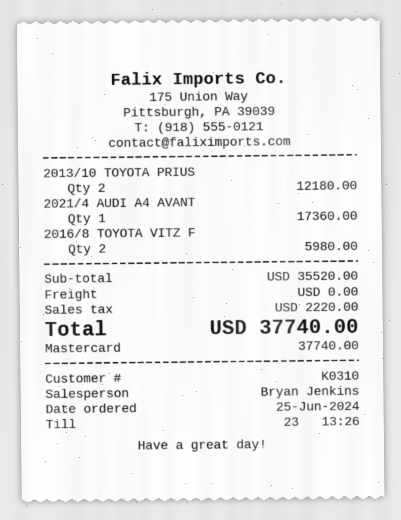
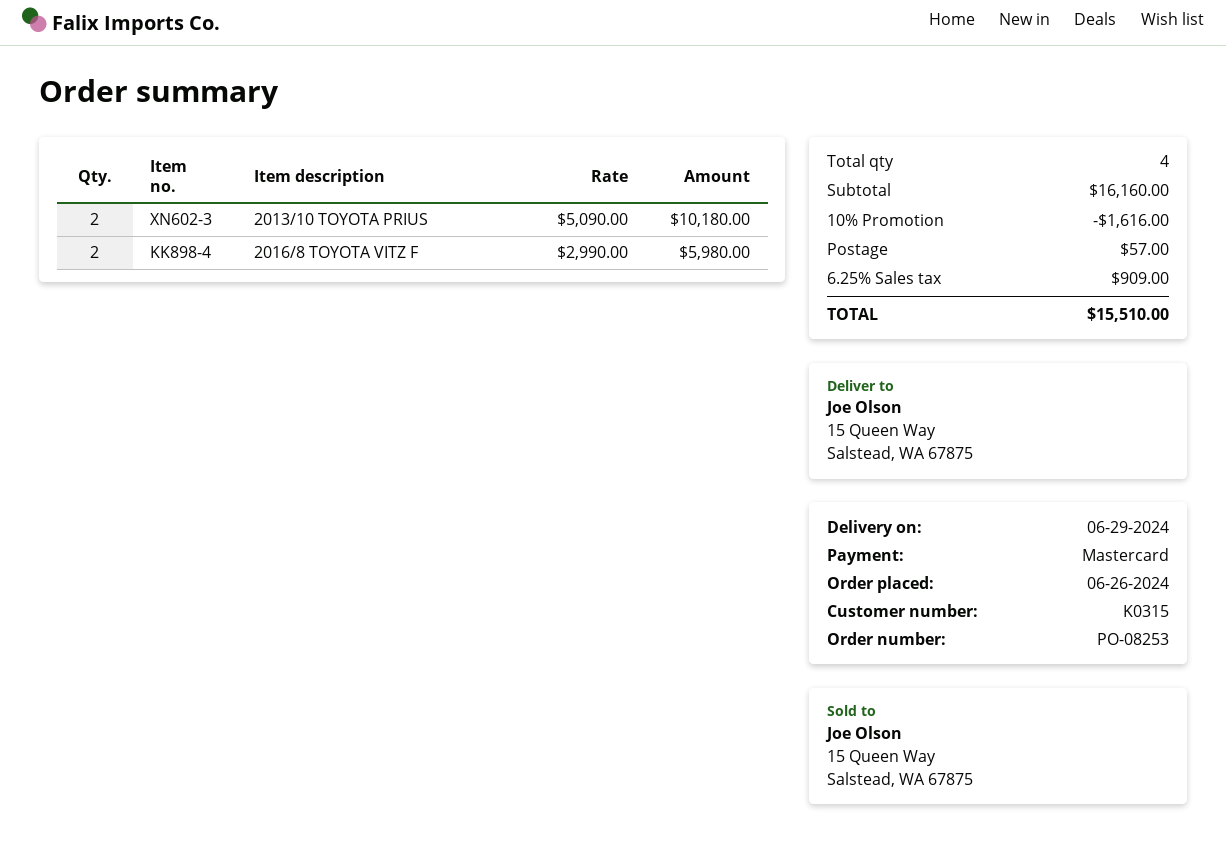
order date: 2024-06-25 -> 2024-06-26
customer number: K0310 -> K0315
2013/10 TOYOTA PRIUS: 2 for 12180.00 -> 2 for 10180.00
2021/4 AUDI A4 AVANT: 1 for 17360.00 -> none
subtotal: 35520.00 -> 16160.00
discount: none -> 10% = 1616.00
shipping: 0.00 -> 57.00
tax: 2220.00 -> 909.00
total: 37740.00 -> 15510.00

